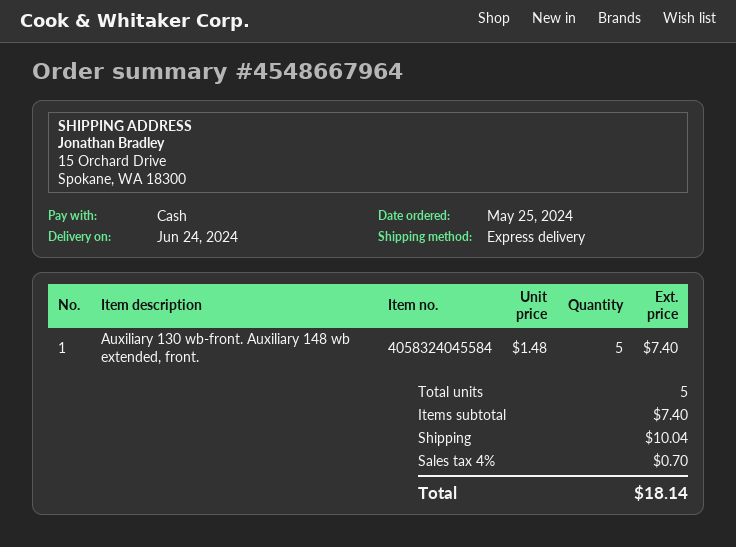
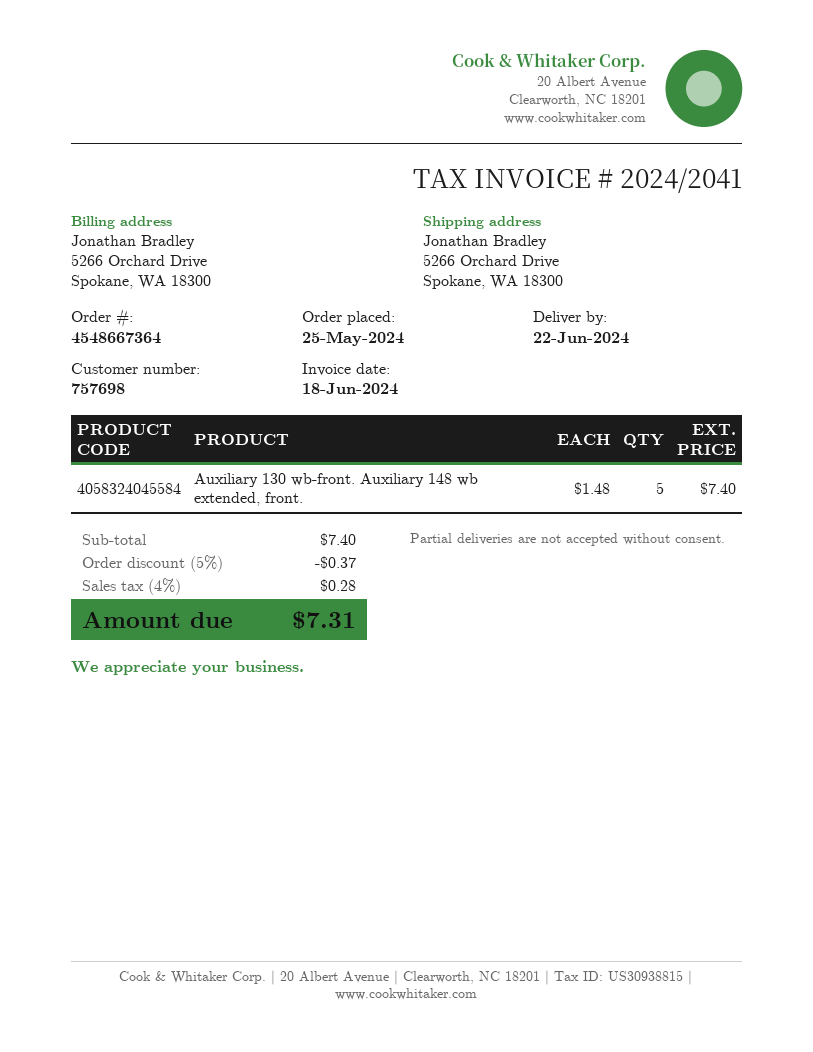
order number: 4548667964 -> 4548667364
delivery date: 2024-06-24 -> 2024-06-22
ship to: 15 Orchard Drive, Spokane, WA 18300 -> 5266 Orchard Drive, Spokane, WA 18300
discount: none -> 5% = 0.37
shipping: 10.04 -> none
tax: 4% = 0.70 -> 4% = 0.28
total: 18.14 -> 7.31

